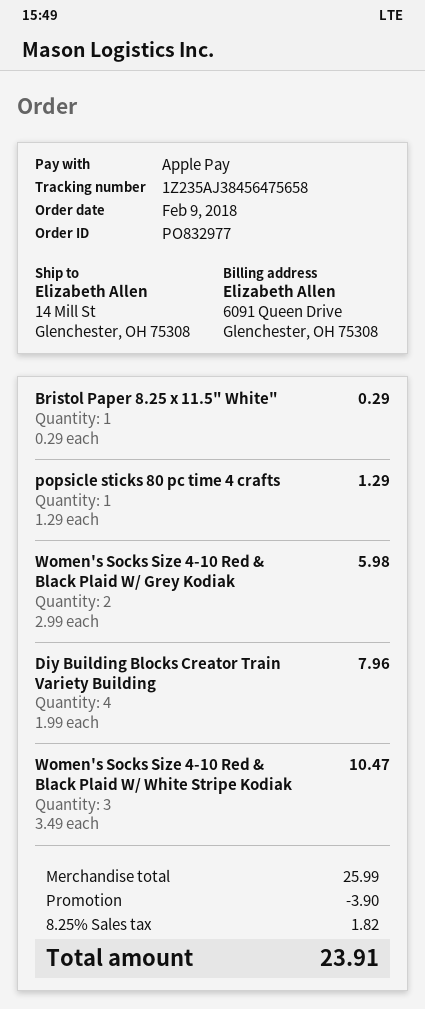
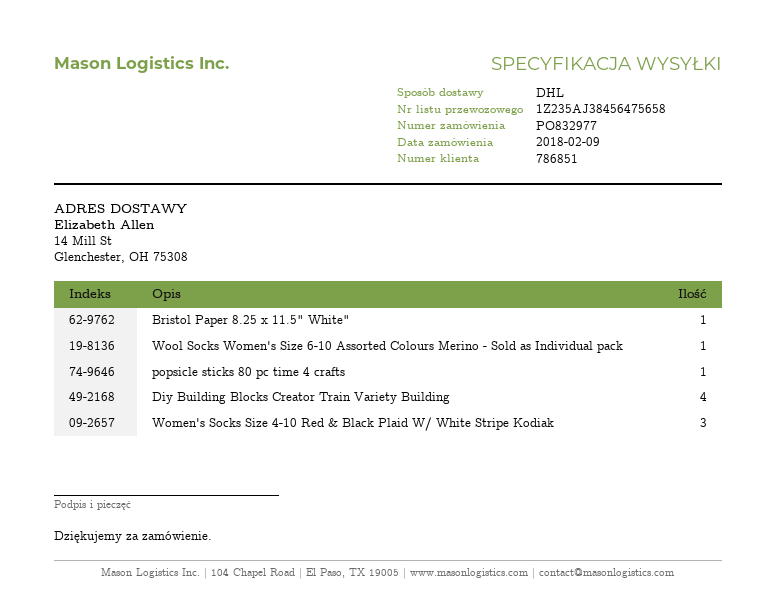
Women's Socks Size 4-10 Red & Black Plaid W/ Grey Kodiak: 2 -> none
Wool Socks Women's Size 6-10 Assorted Colours Merino - Sold as Individual pack: none -> 1

